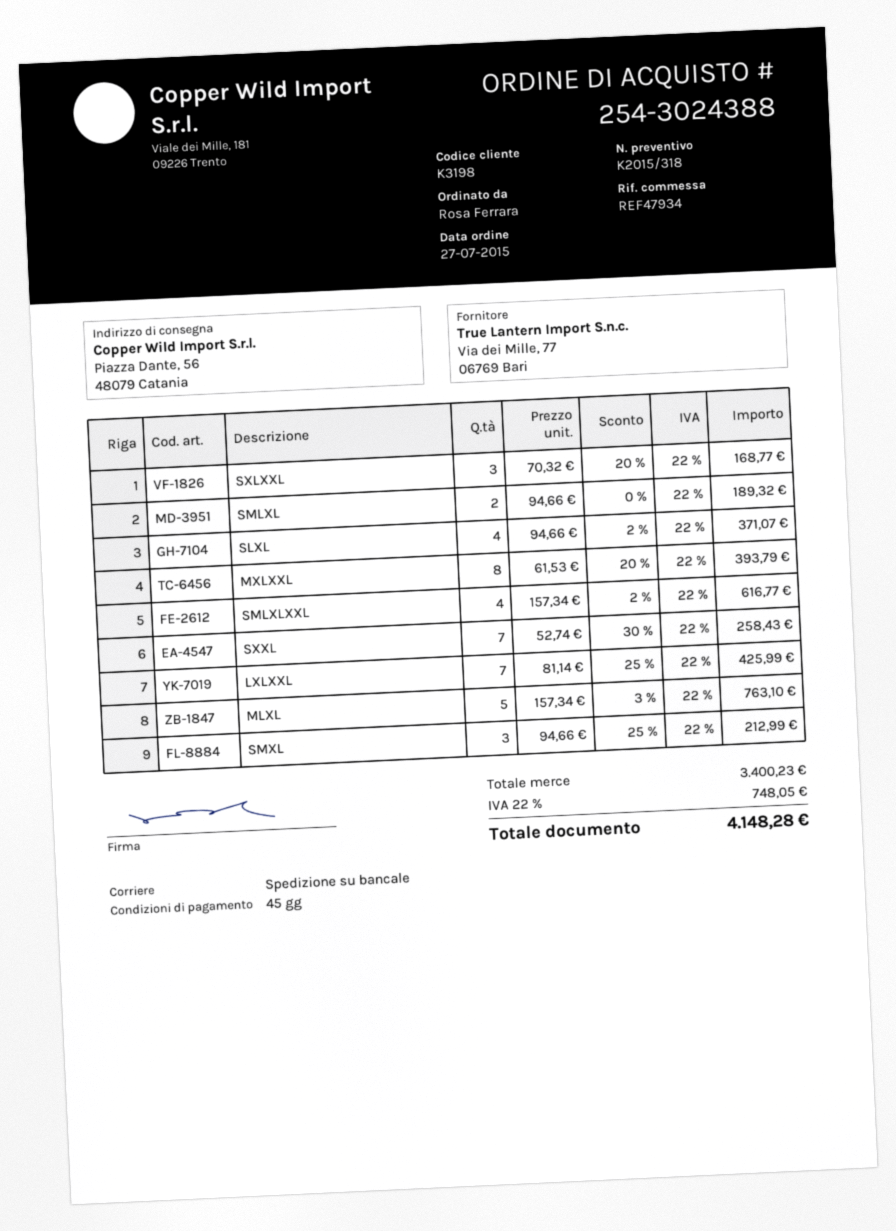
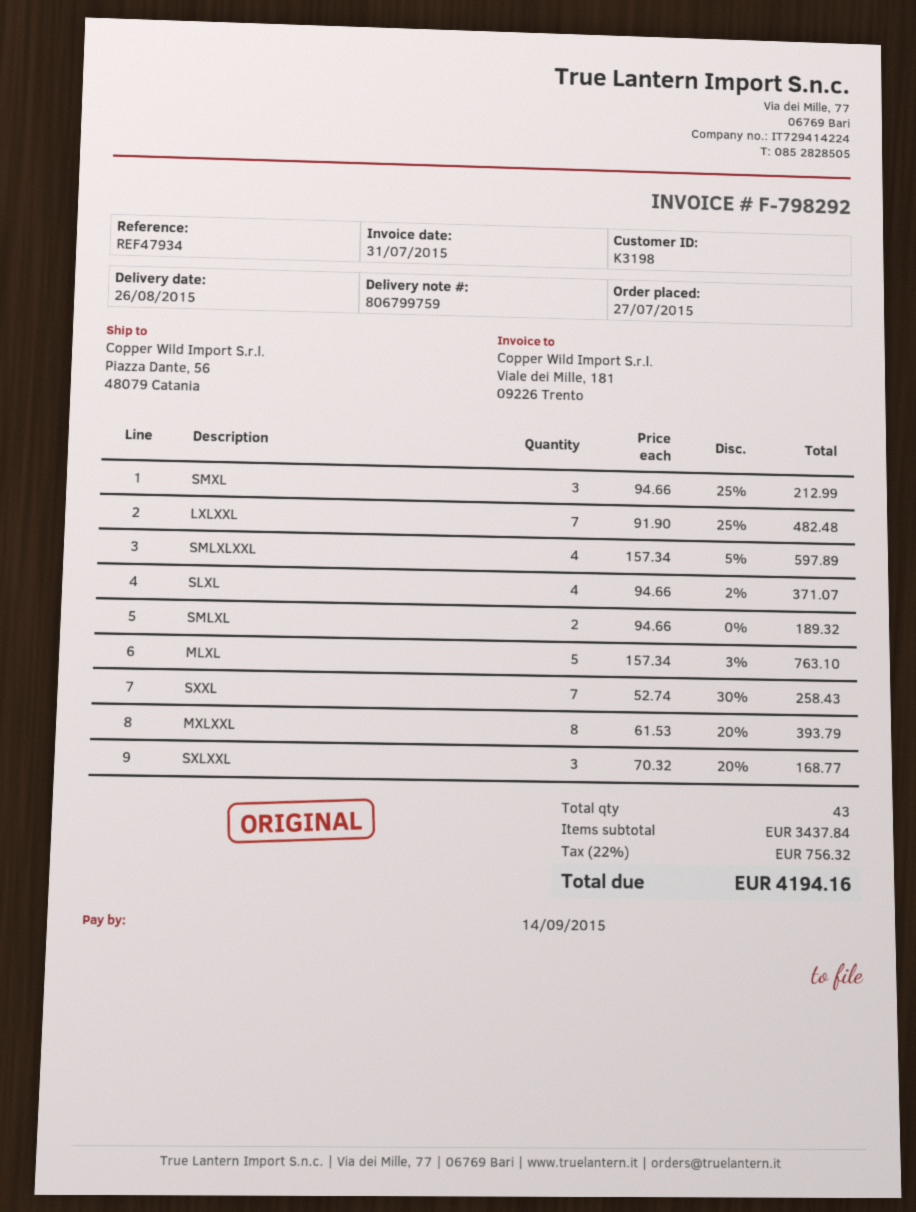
SMLXLXXL: 4 x 157.34 - 2% = 616.77 -> 4 x 157.34 - 5% = 597.89
LXLXXL: 7 x 81.14 - 25% = 425.99 -> 7 x 91.90 - 25% = 482.48
subtotal: 3400.23 -> 3437.84
tax: 22% = 748.05 -> 22% = 756.32
total: 4148.28 -> 4194.16

